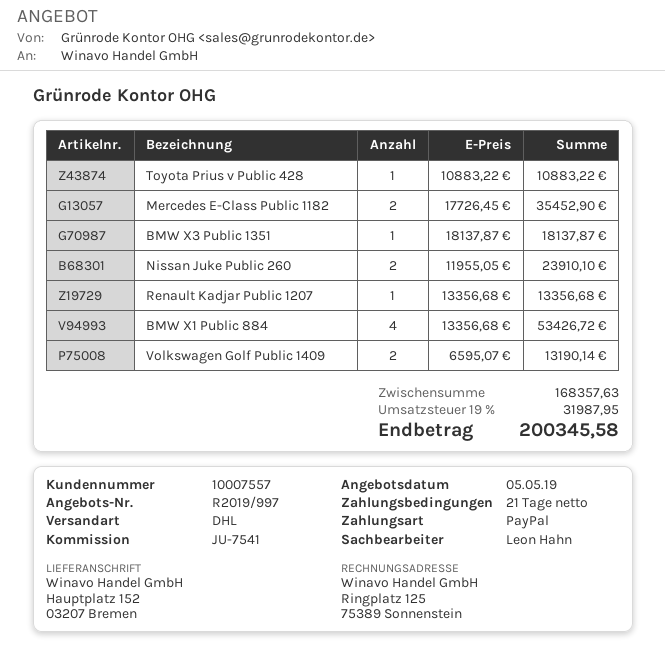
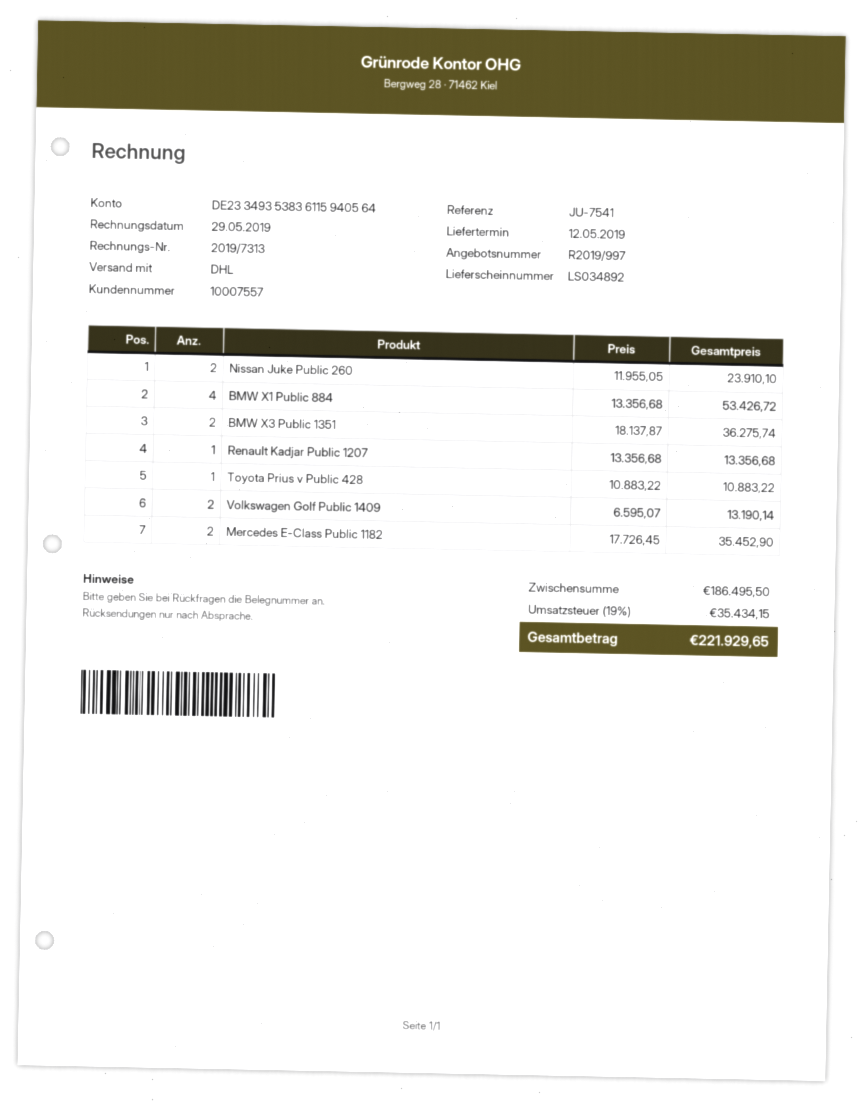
BMW X3 Public 1351: 1 x 18137.87 = 18137.87 -> 2 x 18137.87 = 36275.74
subtotal: 168357.63 -> 186495.50
tax: 19% = 31987.95 -> 19% = 35434.15
total: 200345.58 -> 221929.65

